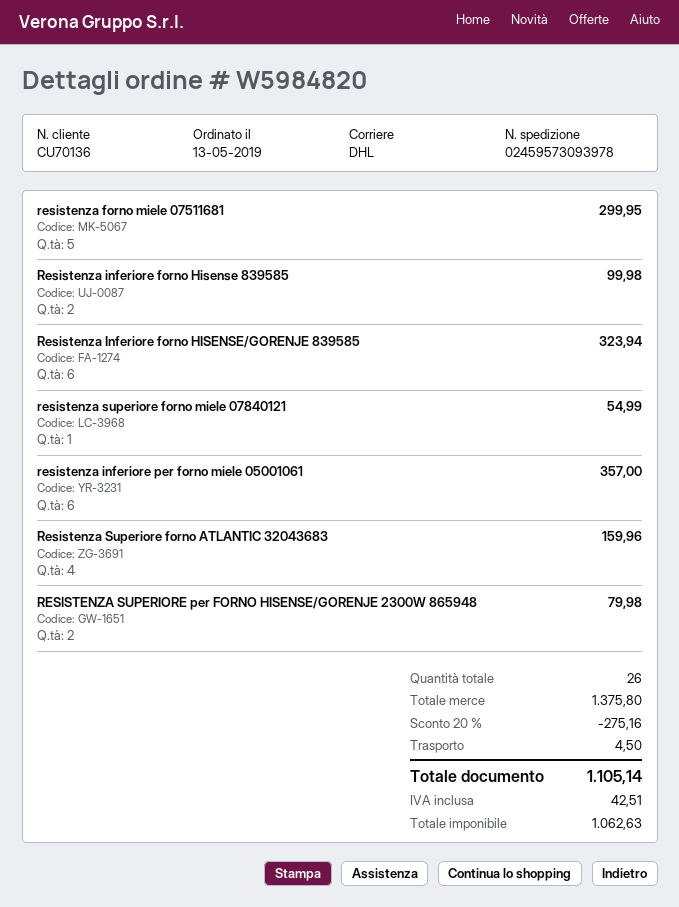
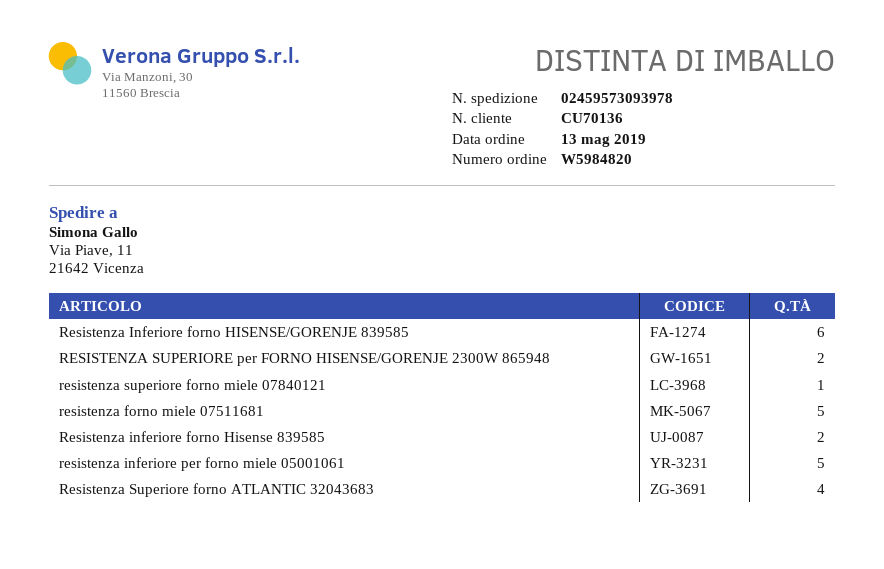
resistenza inferiore per forno miele 05001061: 6 -> 5

